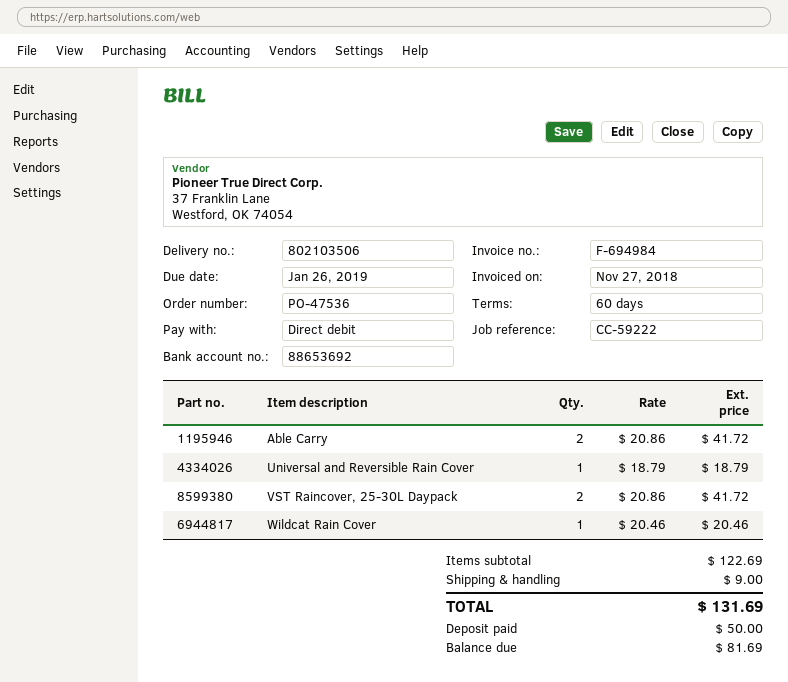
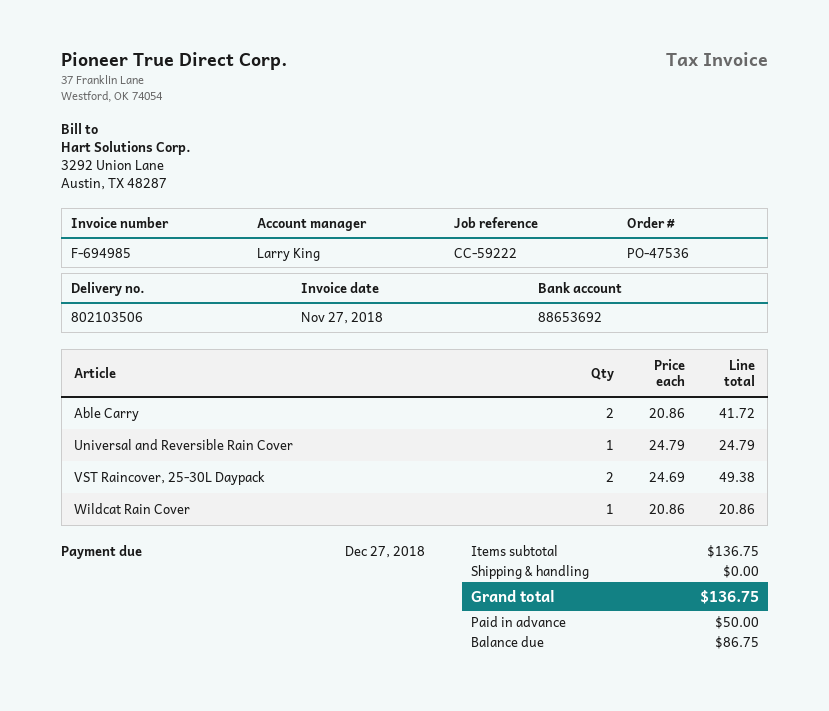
invoice number: F-694984 -> F-694985
due date: 2019-01-26 -> 2018-12-27
Universal and Reversible Rain Cover: 1 x 18.79 = 18.79 -> 1 x 24.79 = 24.79
VST Raincover, 25-30L Daypack: 2 x 20.86 = 41.72 -> 2 x 24.69 = 49.38
Wildcat Rain Cover: 1 x 20.46 = 20.46 -> 1 x 20.86 = 20.86
subtotal: 122.69 -> 136.75
shipping: 9.00 -> 0.00
total: 131.69 -> 136.75
balance: 81.69 -> 86.75

